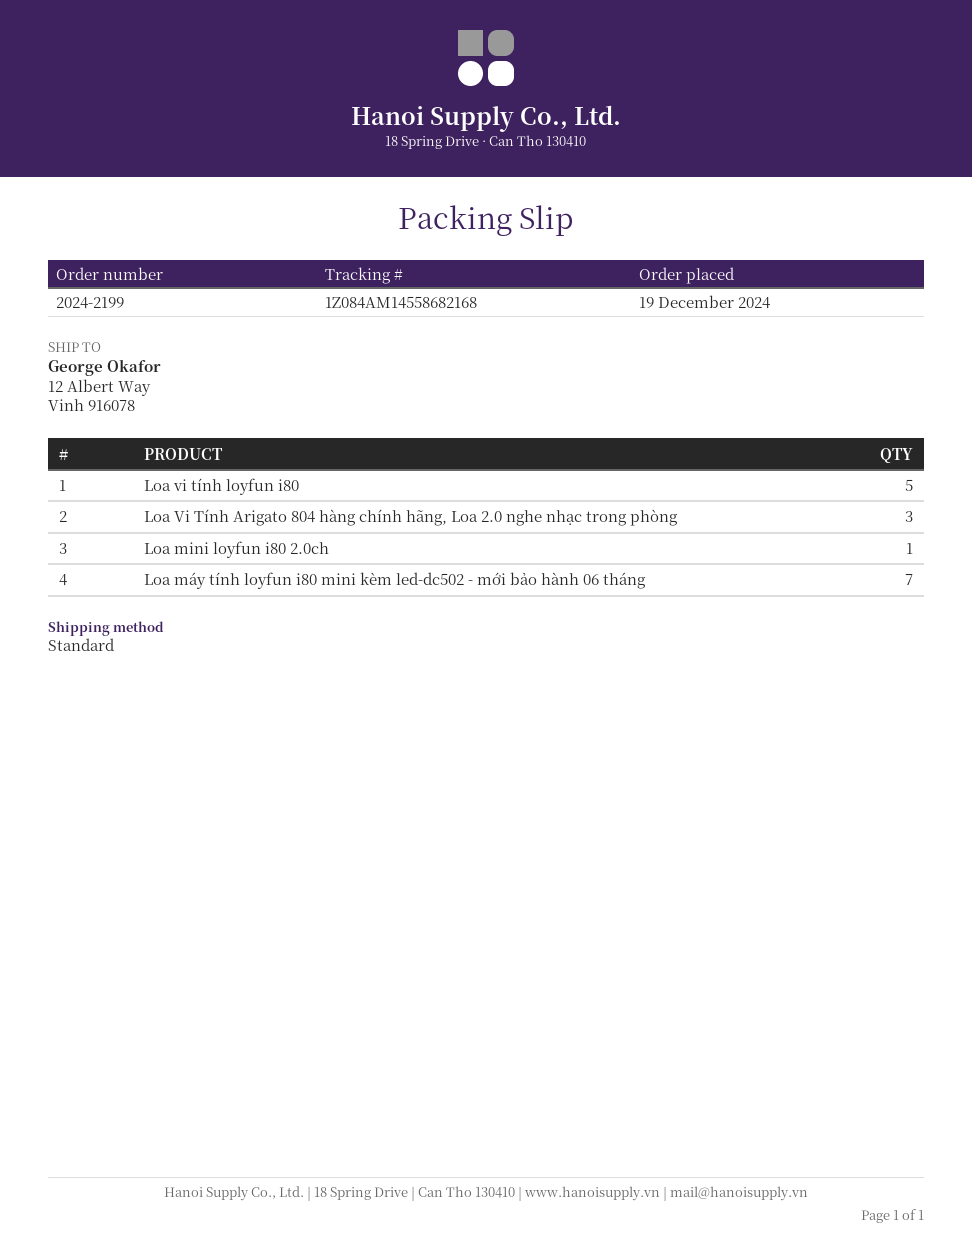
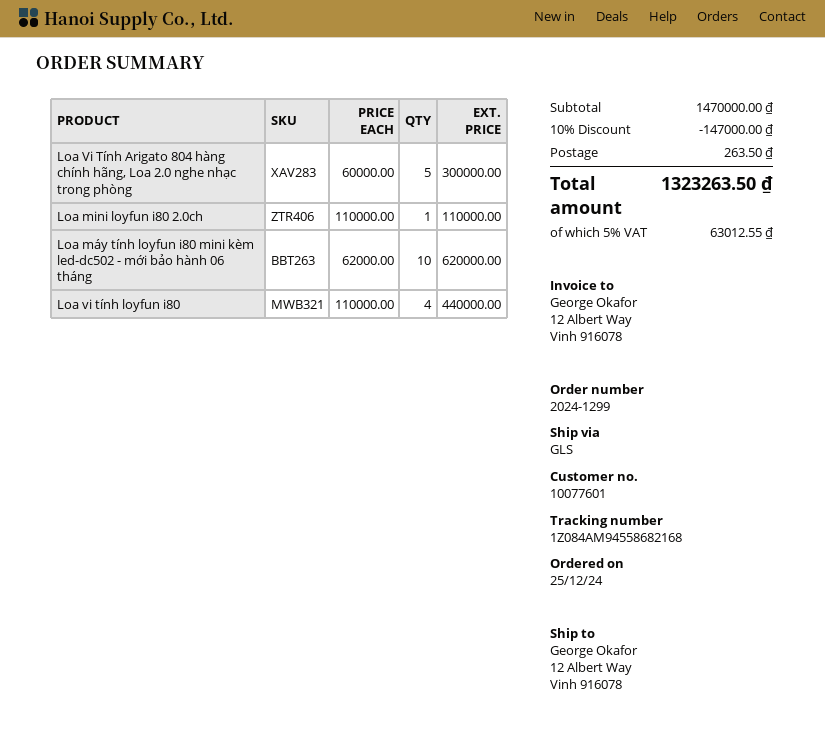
order number: 2024-2199 -> 2024-1299
order date: 2024-12-19 -> 2024-12-25
shipping method: standard -> GLS
tracking number: 1Z084AM14558682168 -> 1Z084AM94558682168
Loa vi tính loyfun i80: 5 -> 4
Loa Vi Tính Arigato 804 hàng chính hãng, Loa 2.0 nghe nhạc trong phòng: 3 -> 5
Loa máy tính loyfun i80 mini kèm led-dc502 - mới bảo hành 06 tháng: 7 -> 10

